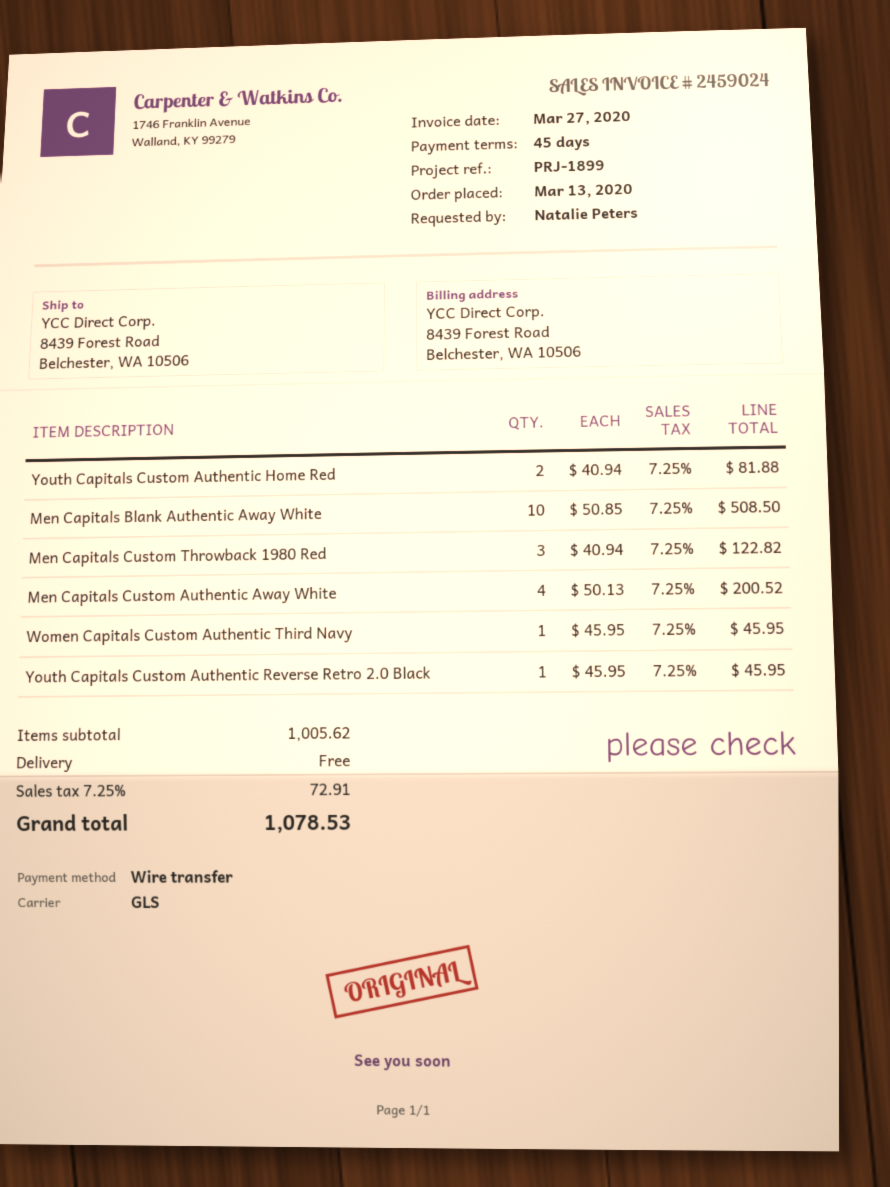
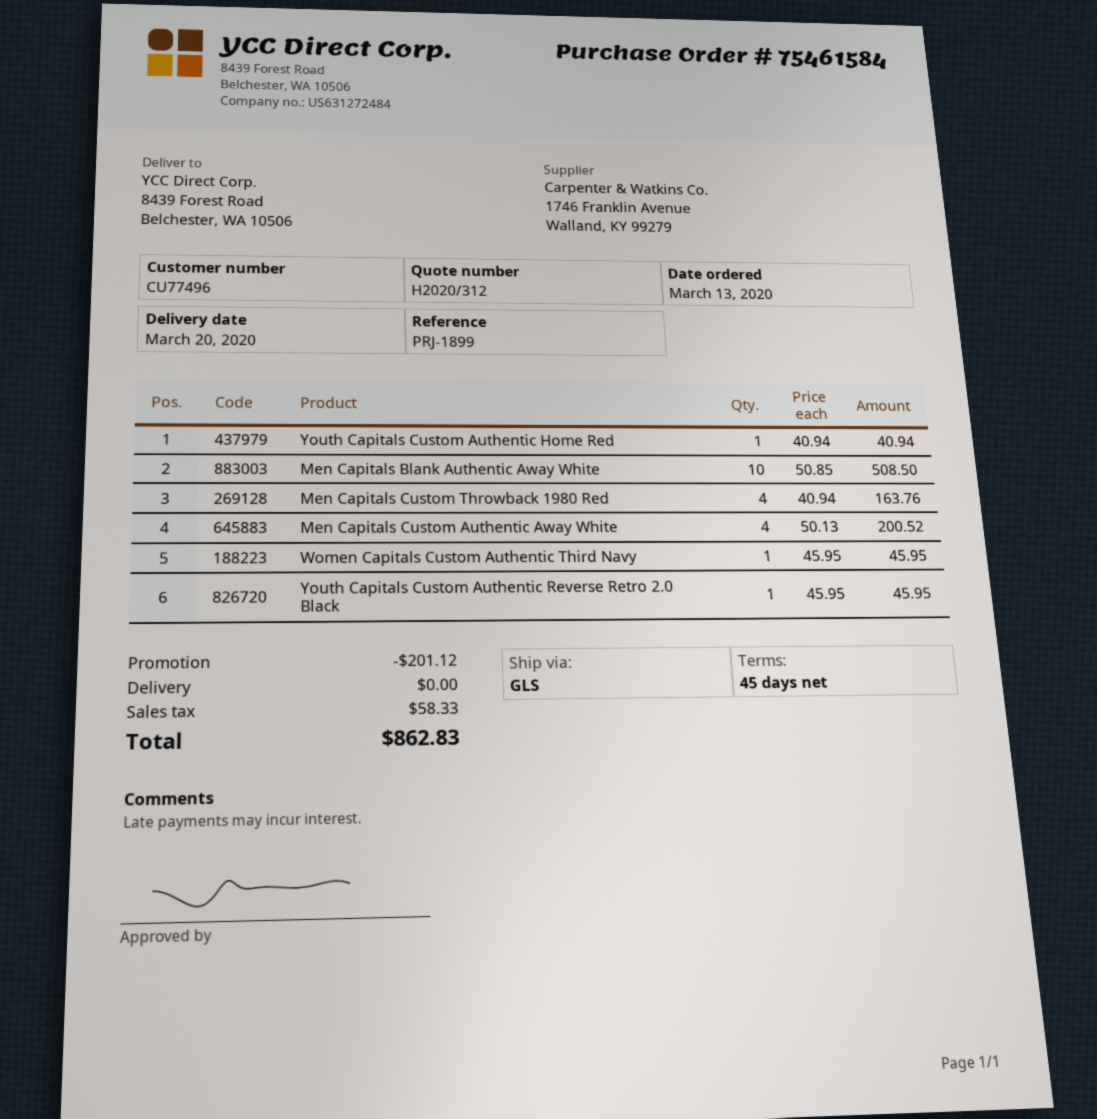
Youth Capitals Custom Authentic Home Red: 2 x 40.94 = 81.88 -> 1 x 40.94 = 40.94
Men Capitals Custom Throwback 1980 Red: 3 x 40.94 = 122.82 -> 4 x 40.94 = 163.76
discount: none -> 201.12
tax: 72.91 -> 58.33
total: 1078.53 -> 862.83

